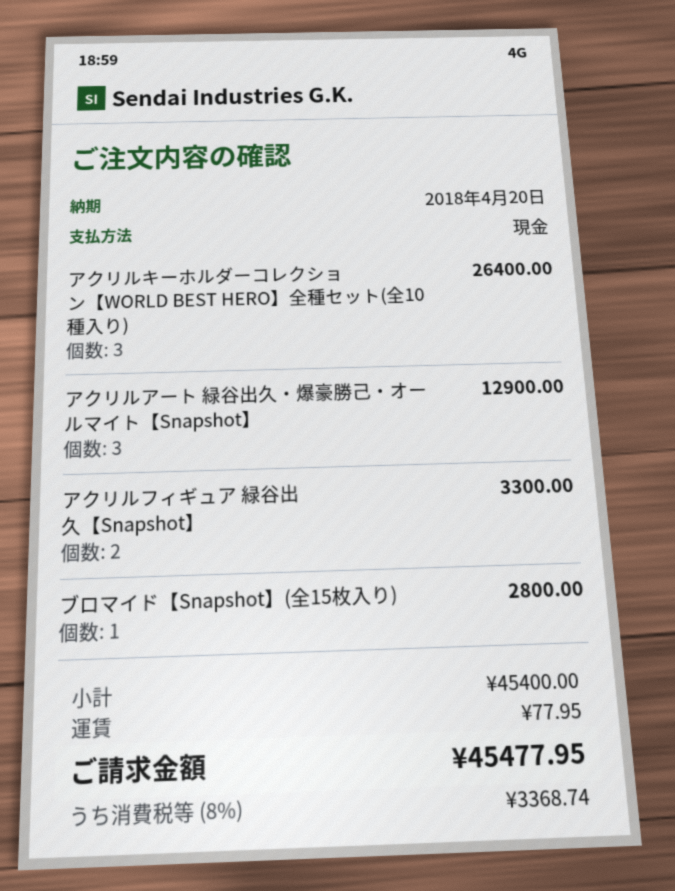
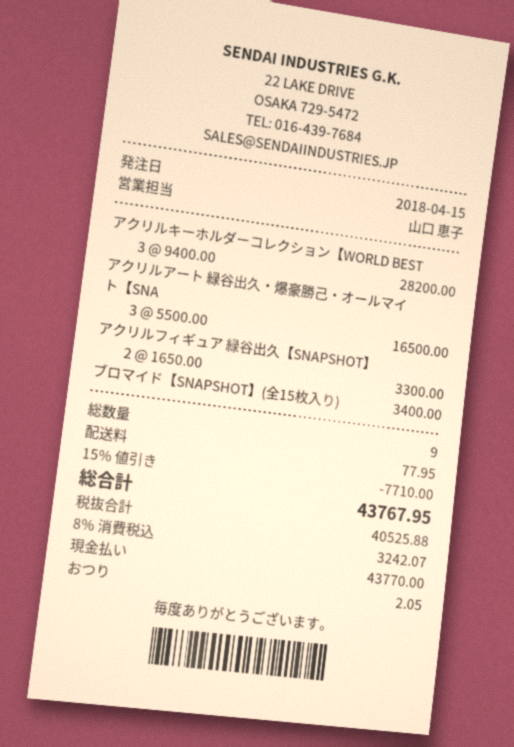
アクリルキーホルダーコレクション【WORLD BEST HERO】全種セット(全10種入り): 3 for 26400.00 -> 3 for 28200.00
アクリルアート 緑谷出久・爆豪勝己・オールマイト【Snapshot】: 3 for 12900.00 -> 3 for 16500.00
ブロマイド【Snapshot】(全15枚入り): 1 for 2800.00 -> 1 for 3400.00
discount: none -> 15% = 7710.00
tax: 8% = 3368.74 -> 8% = 3242.07
total: 45477.95 -> 43767.95

